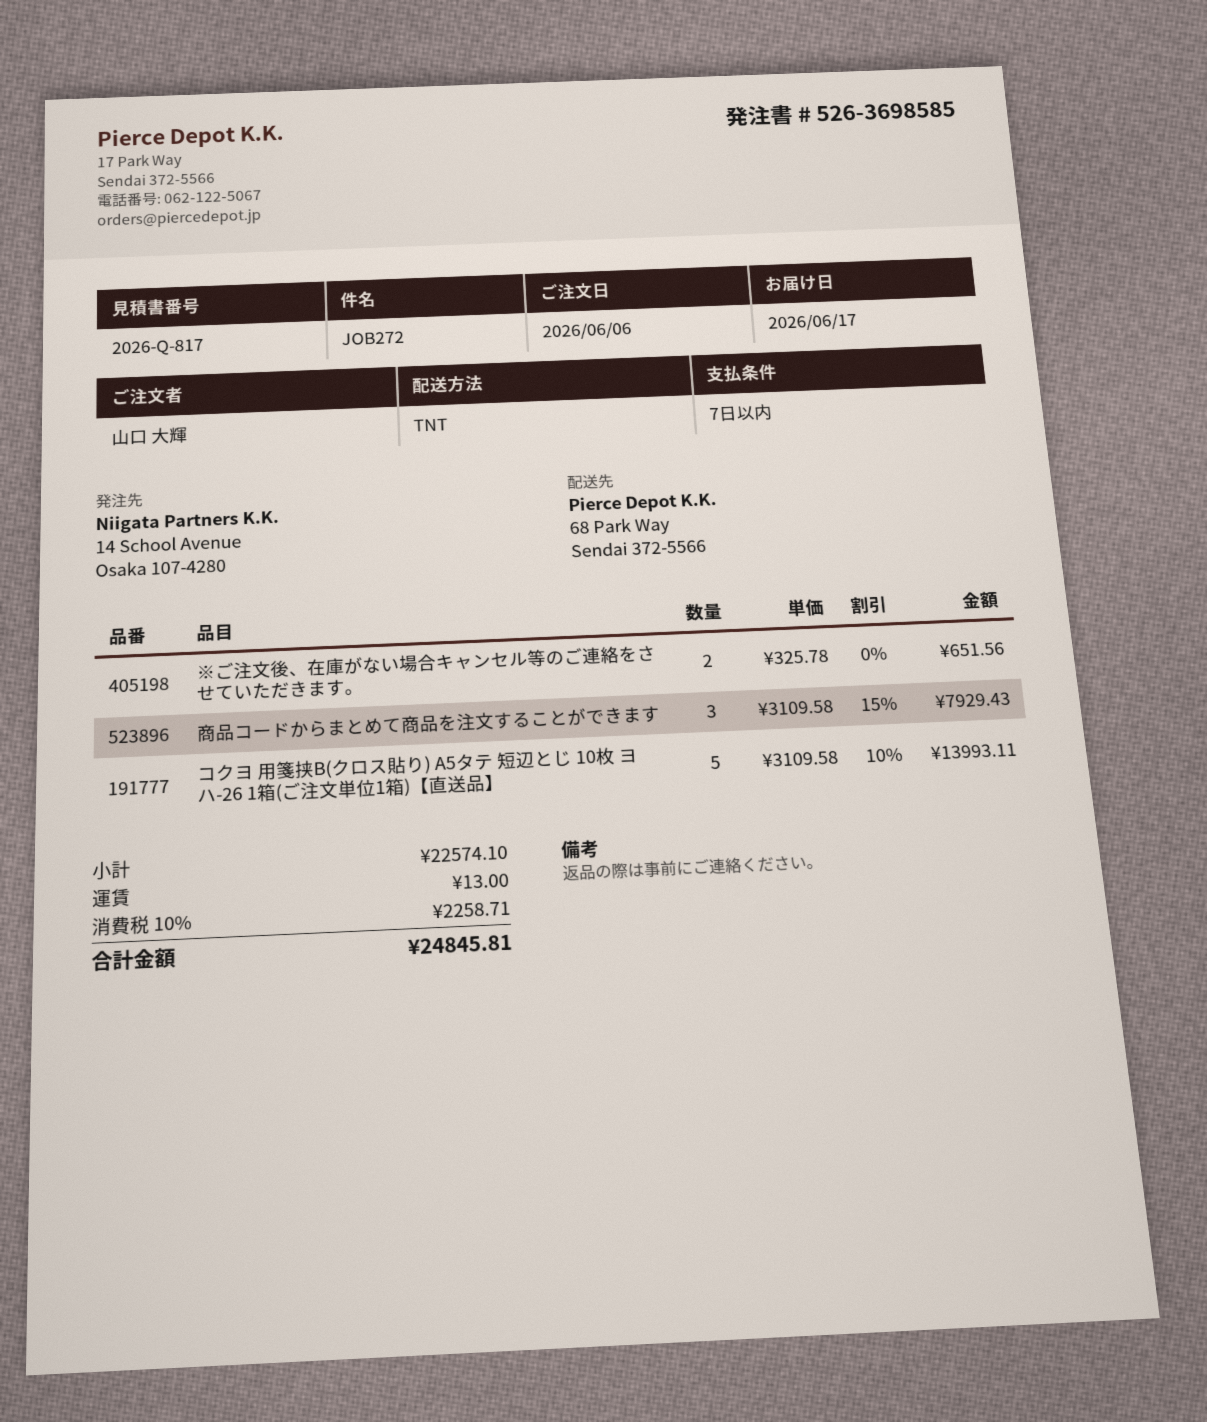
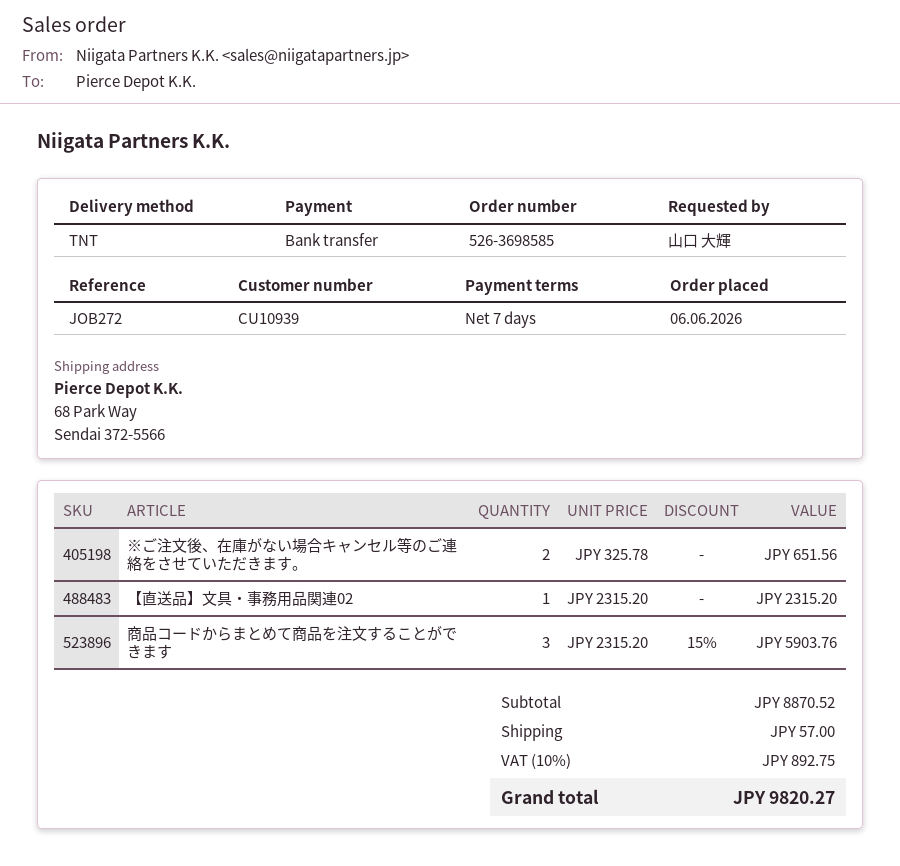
商品コードからまとめて商品を注文することができます: 3 x 3109.58 - 15% = 7929.43 -> 3 x 2315.20 - 15% = 5903.76
コクヨ 用箋挟B(クロス貼り) A5タテ 短辺とじ 10枚 ヨハ-26 1箱(ご注文単位1箱)【直送品】: 5 x 3109.58 - 10% = 13993.11 -> none
【直送品】文具・事務用品関連02: none -> 1 x 2315.20 = 2315.20
subtotal: 22574.10 -> 8870.52
shipping: 13.00 -> 57.00
tax: 10% = 2258.71 -> 10% = 892.75
total: 24845.81 -> 9820.27

